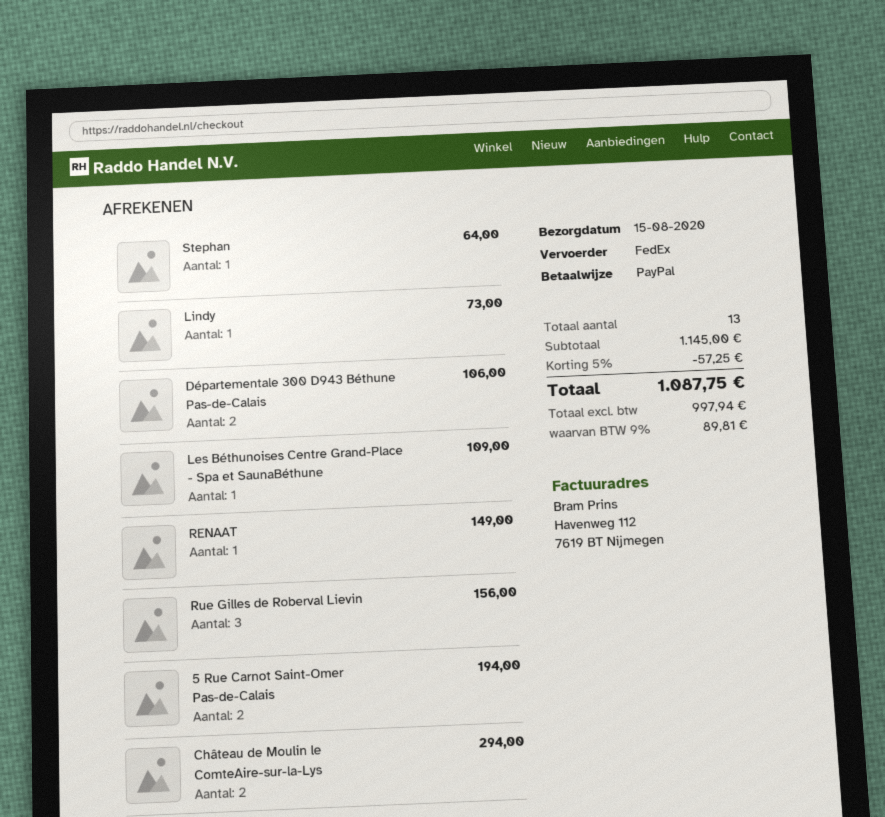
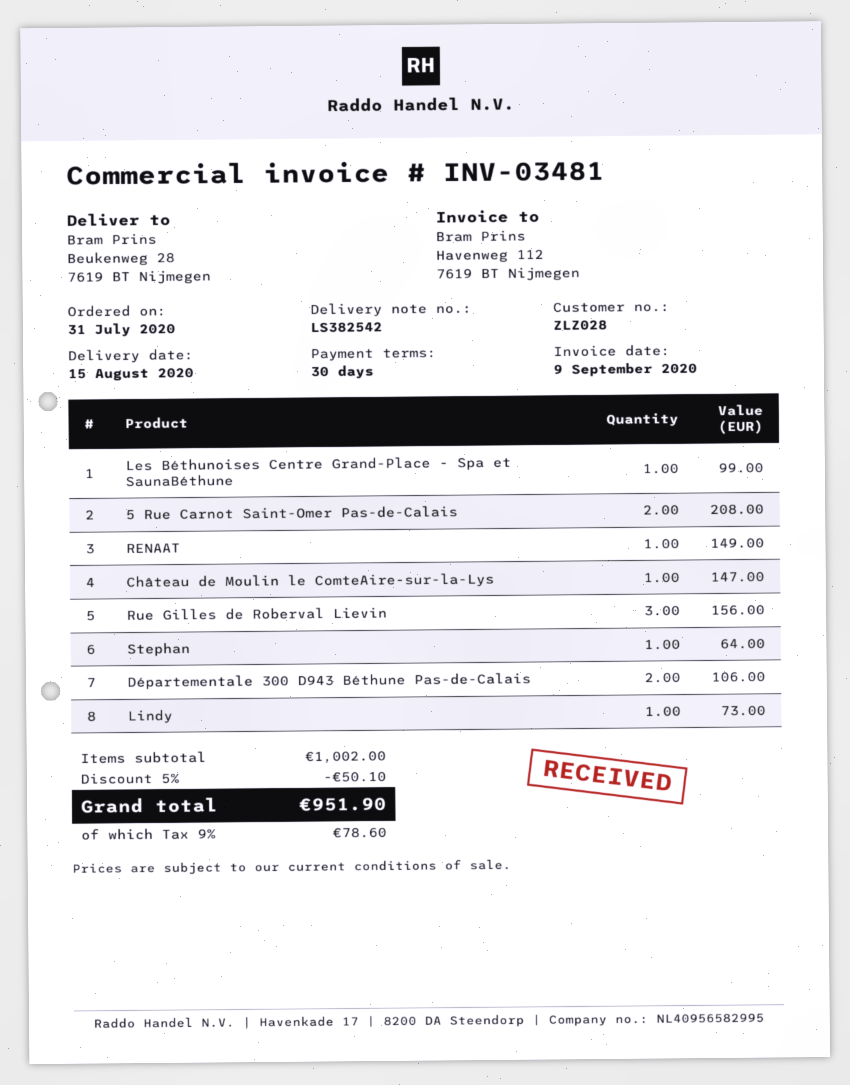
Les Béthunoises Centre Grand-Place - Spa et SaunaBéthune: 1 for 109.00 -> 1 for 99.00
5 Rue Carnot Saint-Omer Pas-de-Calais: 2 for 194.00 -> 2 for 208.00
Château de Moulin le ComteAire-sur-la-Lys: 2 for 294.00 -> 1 for 147.00
subtotal: 1145.00 -> 1002.00
discount: 5% = 57.25 -> 5% = 50.10
tax: 9% = 89.81 -> 9% = 78.60
total: 1087.75 -> 951.90

